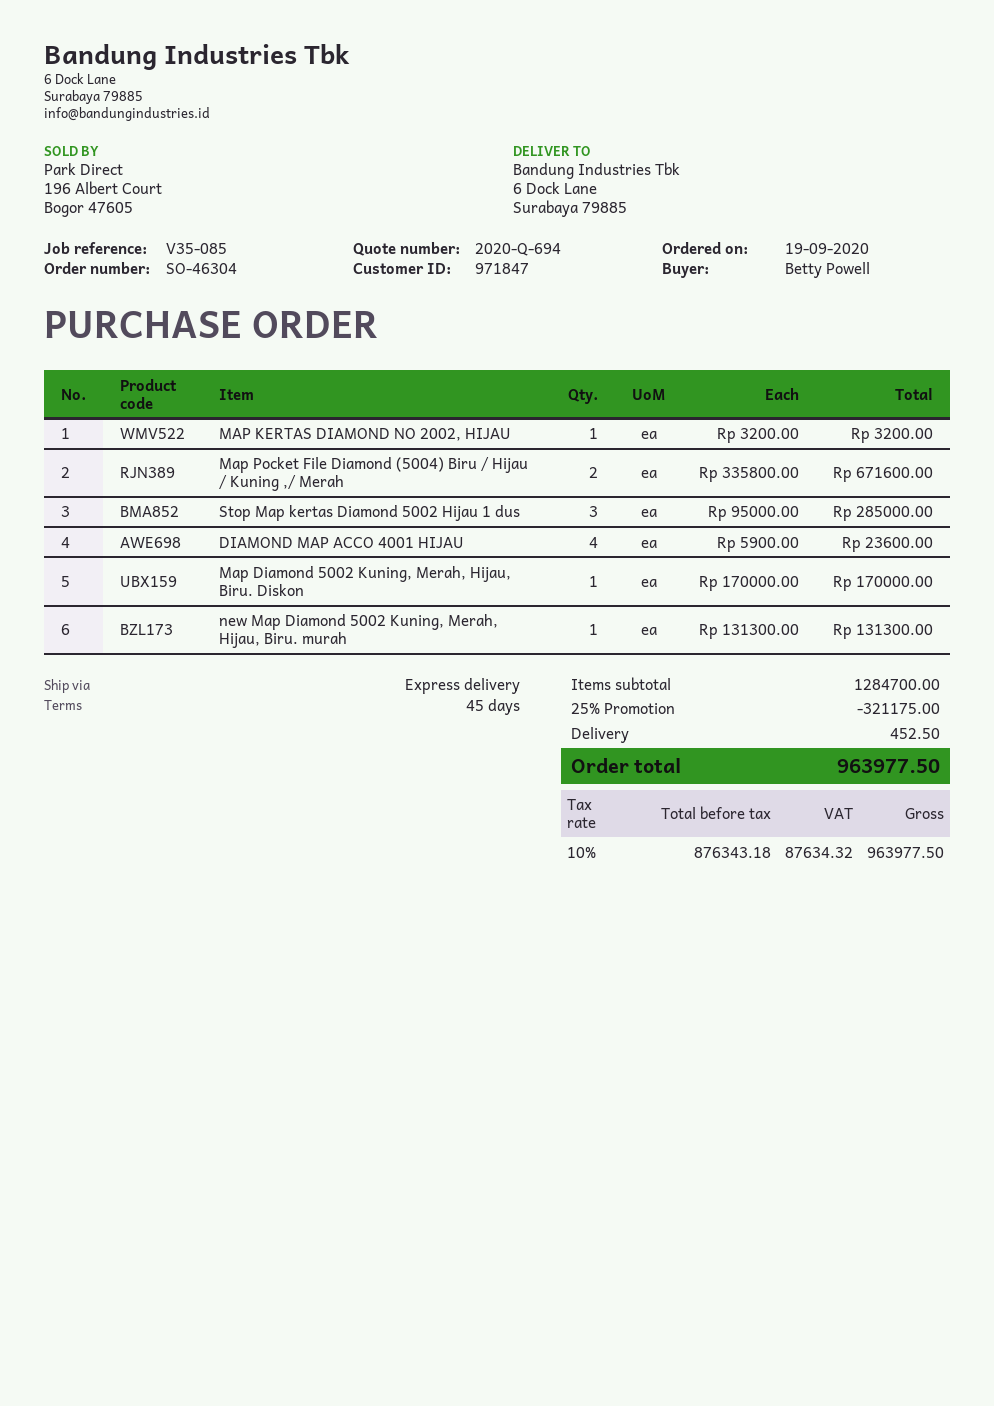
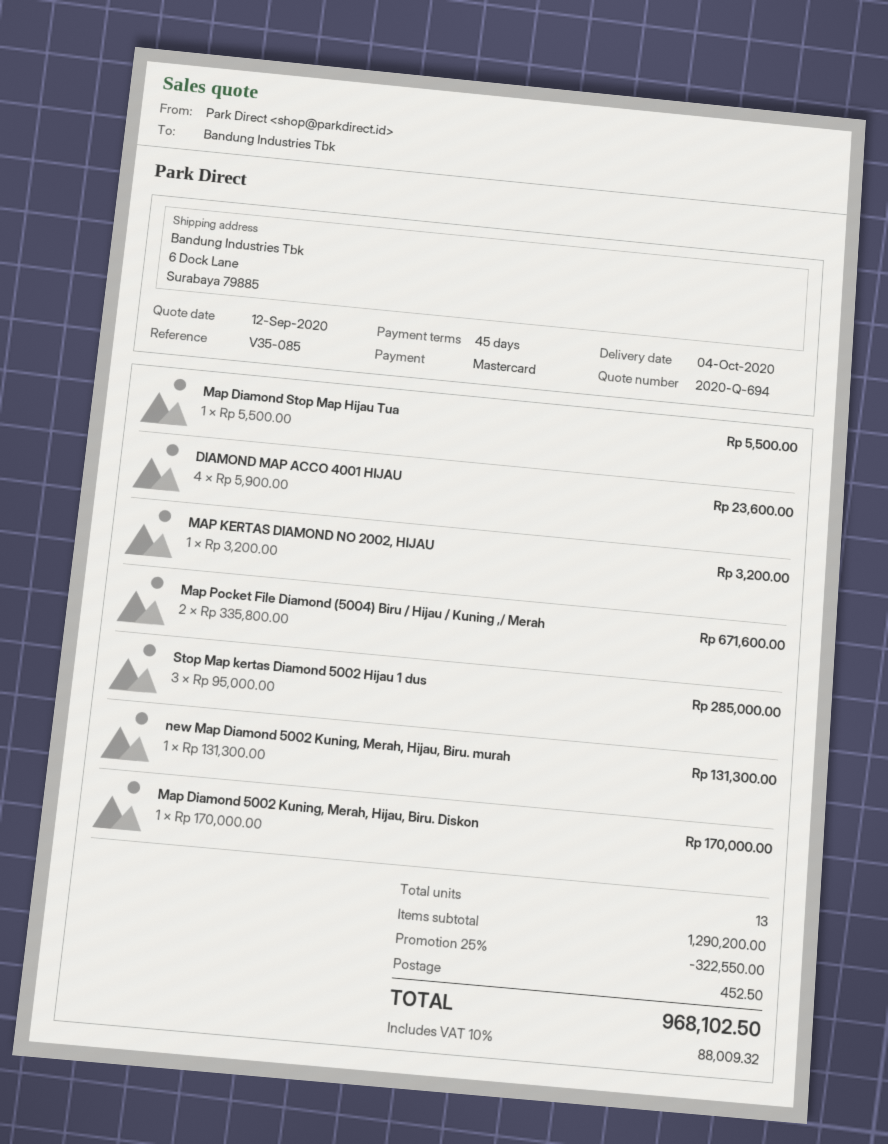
Map Diamond Stop Map Hijau Tua: none -> 1 x 5500.00 = 5500.00
subtotal: 1284700.00 -> 1290200.00
discount: 25% = 321175.00 -> 25% = 322550.00
tax: 10% = 87634.32 -> 10% = 88009.32
total: 963977.50 -> 968102.50

